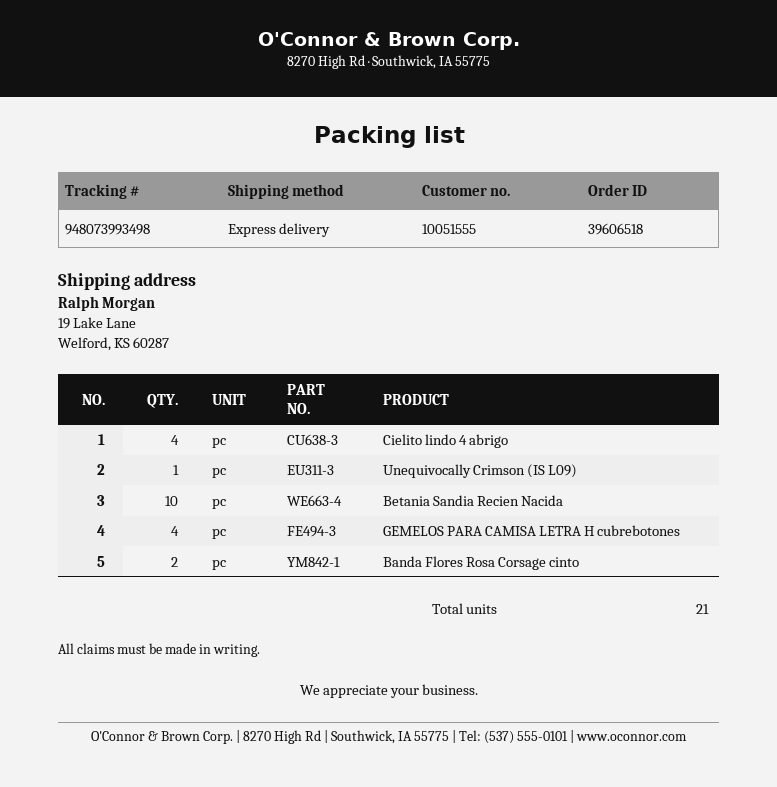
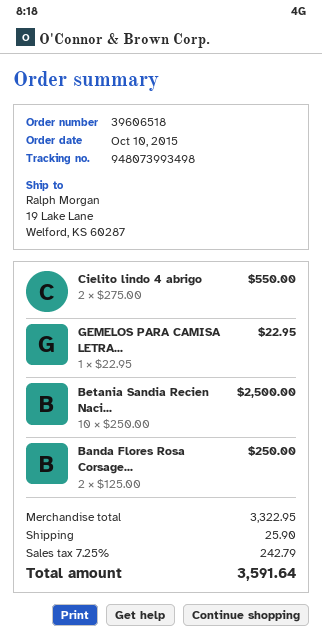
Cielito lindo 4 abrigo: 4 -> 2
Unequivocally Crimson (IS L09): 1 -> none
GEMELOS PARA CAMISA LETRA H cubrebotones: 4 -> 1

